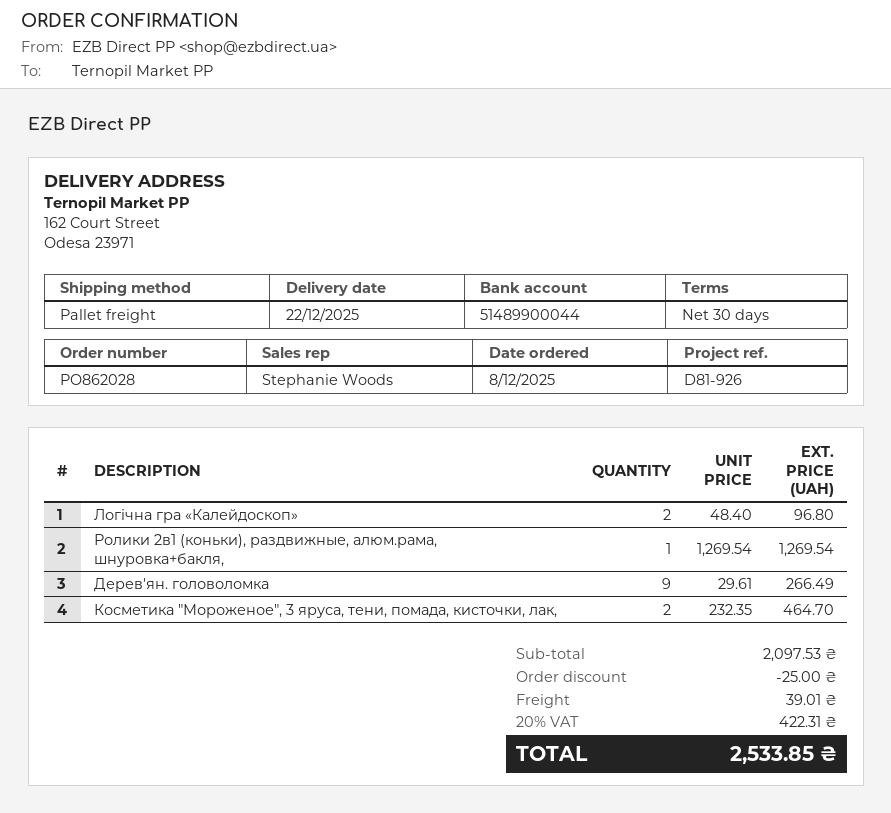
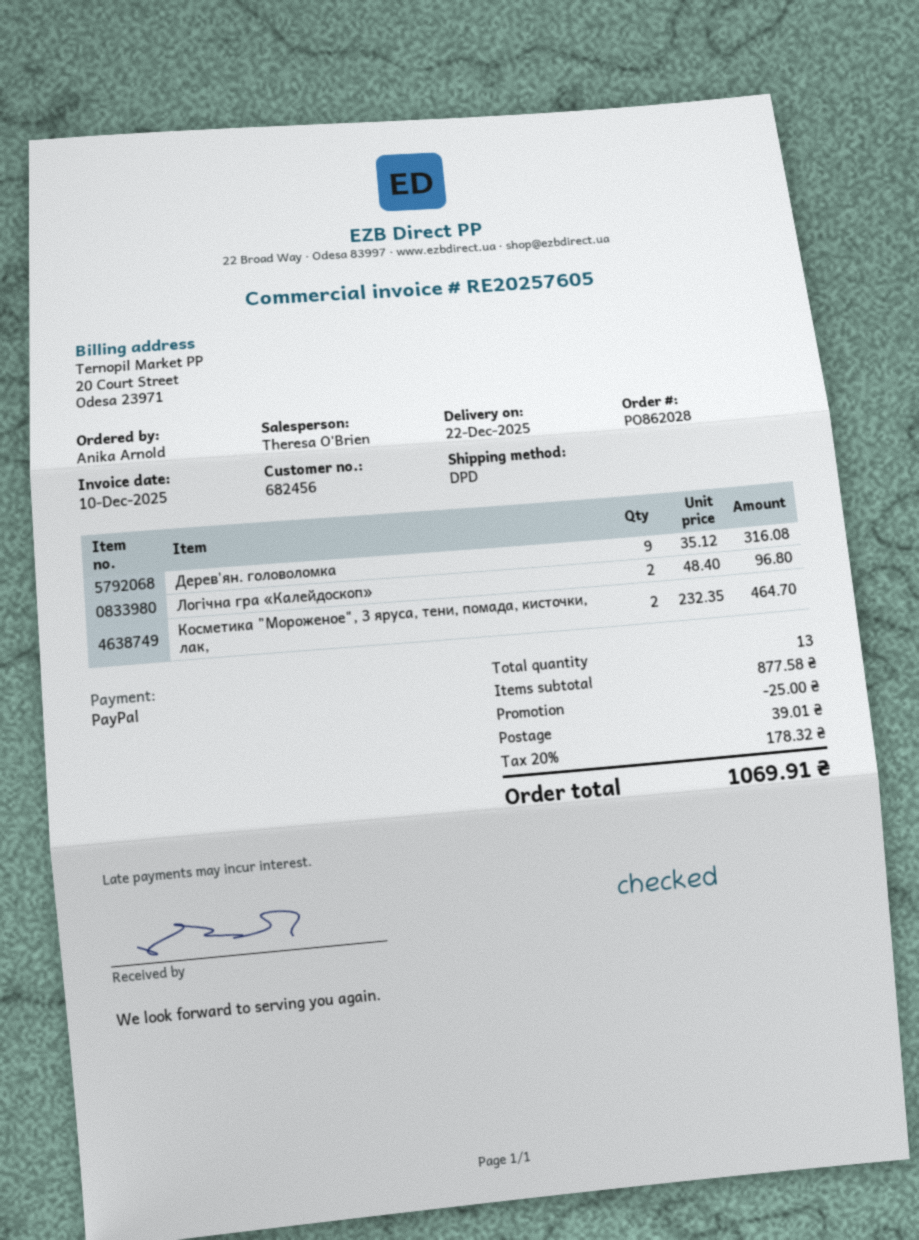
sales rep: Stephanie Woods -> Theresa O'Brien
shipping method: pallet freight -> DPD
Ролики 2в1 (коньки), раздвижные, алюм.рама, шнуровка+бакля,: 1 x 1269.54 = 1269.54 -> none
Дерев'ян. головоломка: 9 x 29.61 = 266.49 -> 9 x 35.12 = 316.08
subtotal: 2097.53 -> 877.58
tax: 20% = 422.31 -> 20% = 178.32
total: 2533.85 -> 1069.91

